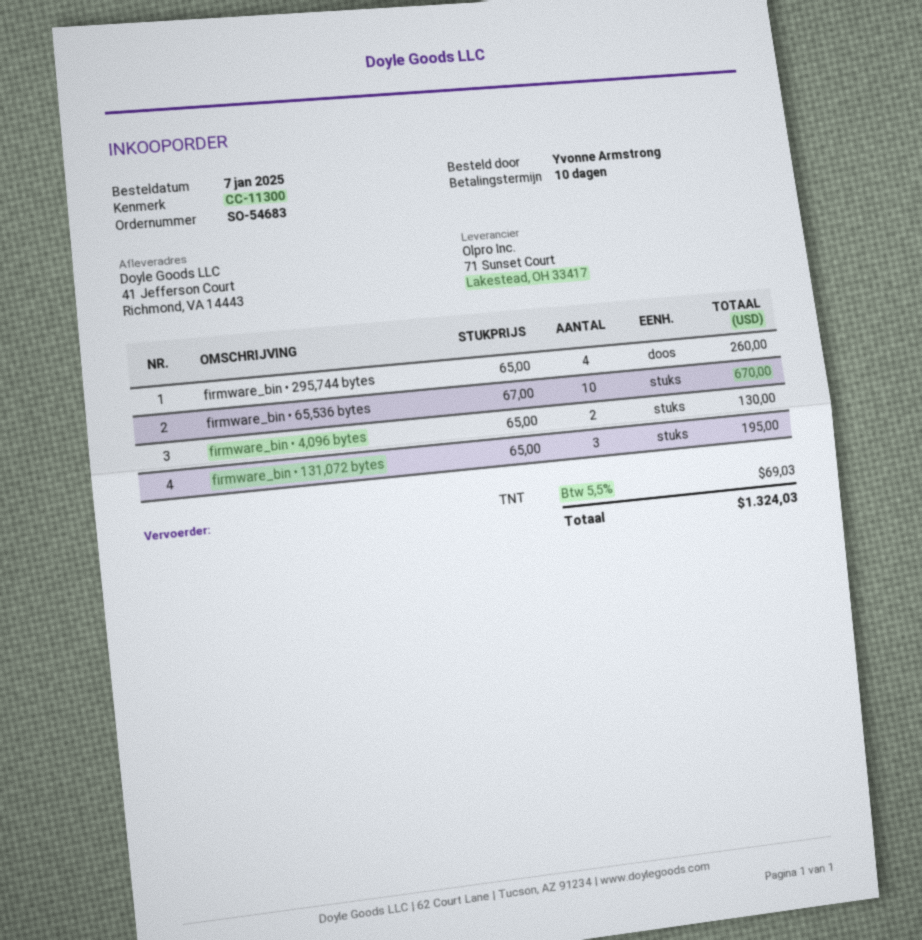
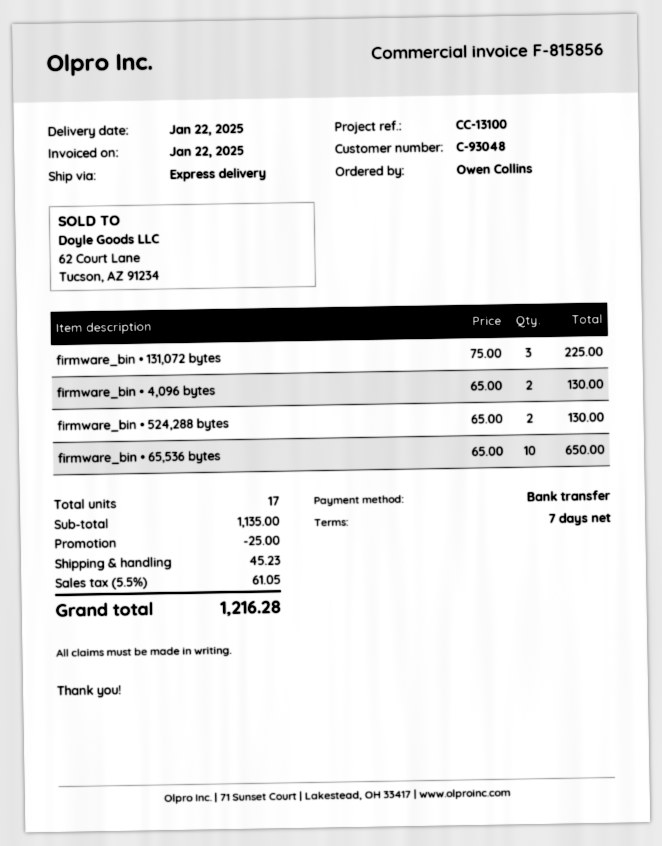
payment terms: 10 days -> 7 days
reference: CC-11300 -> CC-13100
ordered by: Yvonne Armstrong -> Owen Collins
shipping method: TNT -> express
firmware_bin • 295,744 bytes: 4 x 65.00 = 260.00 -> none
firmware_bin • 65,536 bytes: 10 x 67.00 = 670.00 -> 10 x 65.00 = 650.00
firmware_bin • 131,072 bytes: 3 x 65.00 = 195.00 -> 3 x 75.00 = 225.00
firmware_bin • 524,288 bytes: none -> 2 x 65.00 = 130.00
discount: none -> 25.00
shipping: none -> 45.23
tax: 5.5% = 69.03 -> 5.5% = 61.05
total: 1324.03 -> 1216.28

